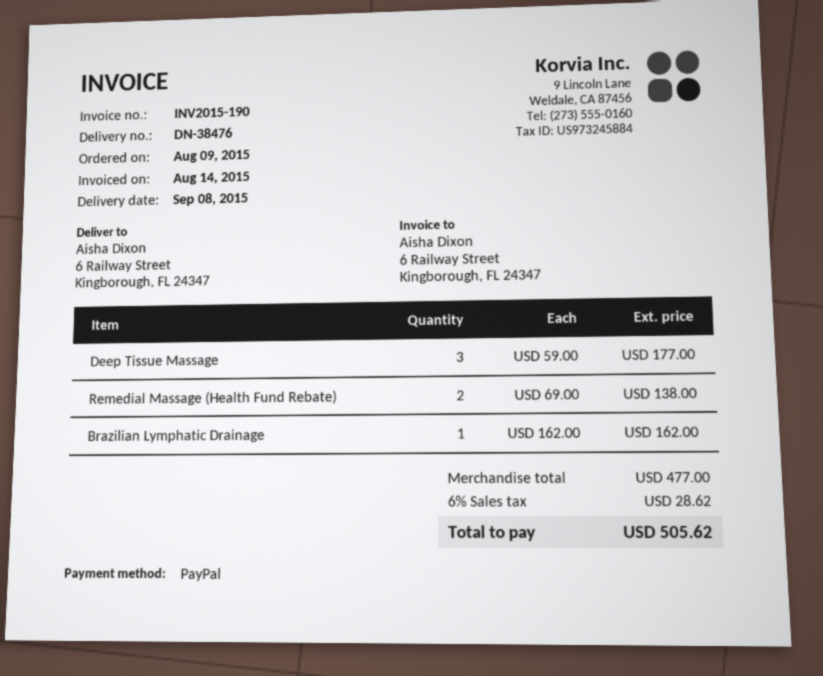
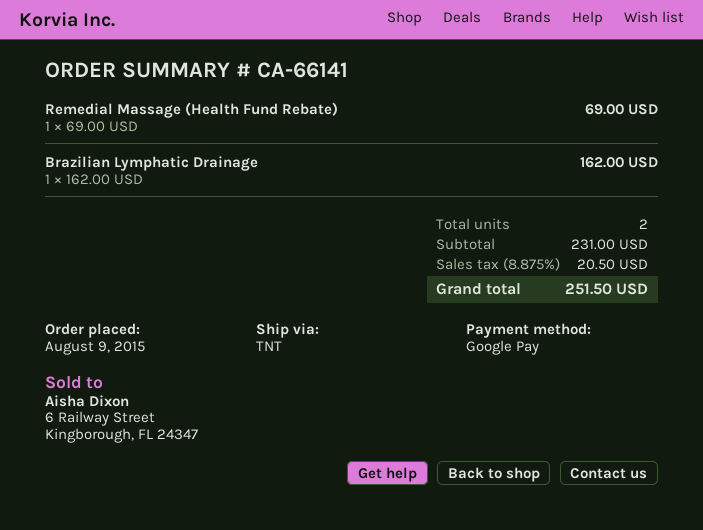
payment method: PayPal -> Google Pay
Deep Tissue Massage: 3 x 59.00 = 177.00 -> none
Remedial Massage (Health Fund Rebate): 2 x 69.00 = 138.00 -> 1 x 69.00 = 69.00
subtotal: 477.00 -> 231.00
tax: 6% = 28.62 -> 8.875% = 20.50
total: 505.62 -> 251.50

